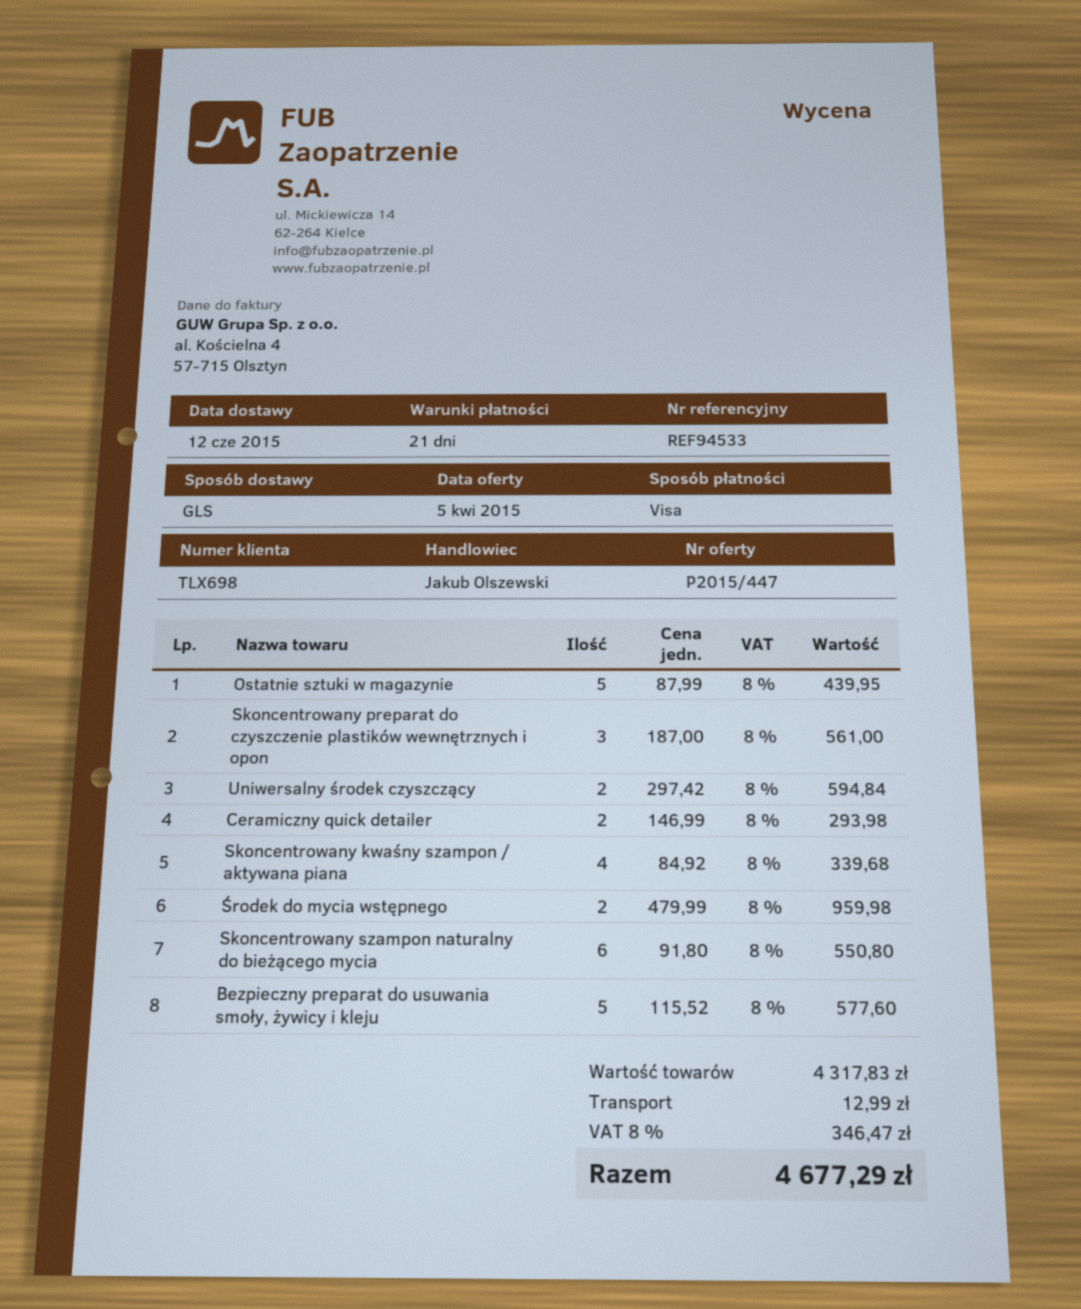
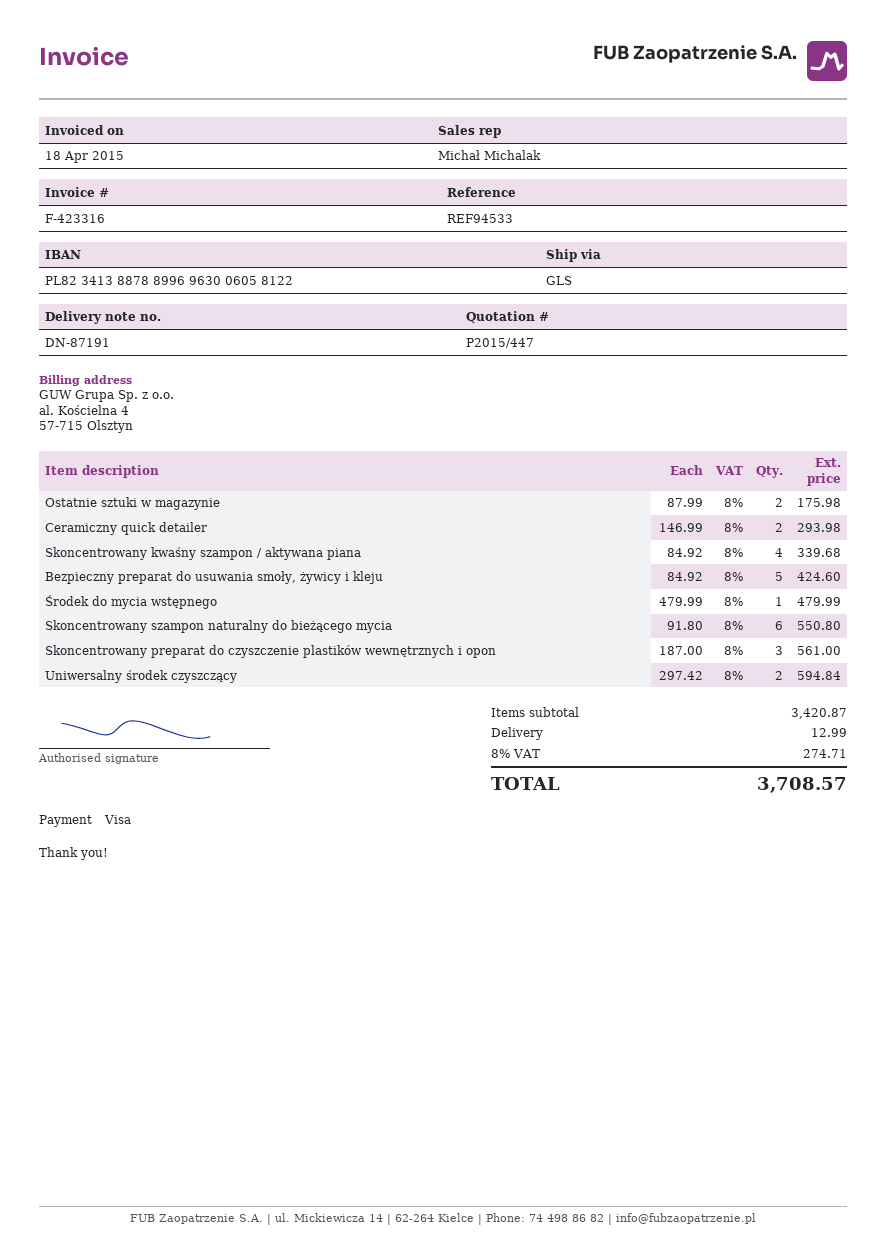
sales rep: Jakub Olszewski -> Michał Michalak
Ostatnie sztuki w magazynie: 5 x 87.99 = 439.95 -> 2 x 87.99 = 175.98
Środek do mycia wstępnego: 2 x 479.99 = 959.98 -> 1 x 479.99 = 479.99
Bezpieczny preparat do usuwania smoły, żywicy i kleju: 5 x 115.52 = 577.60 -> 5 x 84.92 = 424.60
subtotal: 4317.83 -> 3420.87
tax: 8% = 346.47 -> 8% = 274.71
total: 4677.29 -> 3708.57

